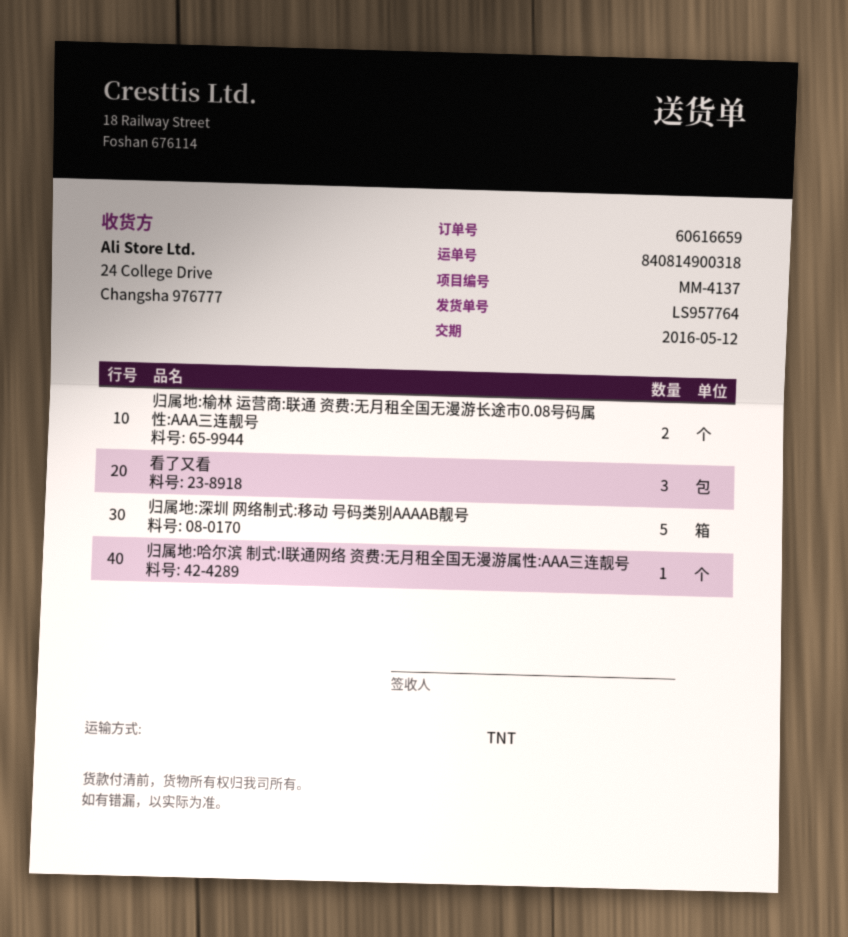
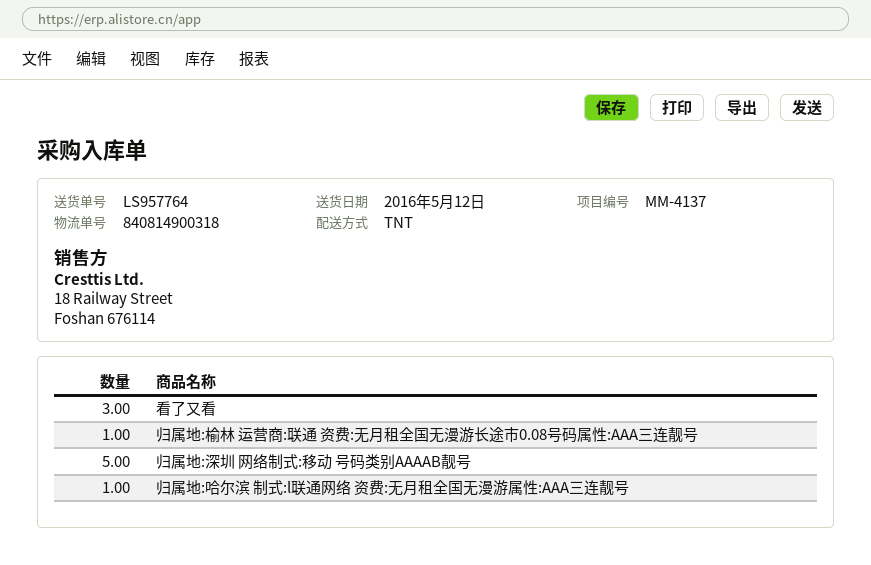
归属地:榆林 运营商:联通 资费:无月租全国无漫游长途市0.08号码属性:AAA三连靓号: 2 -> 1

